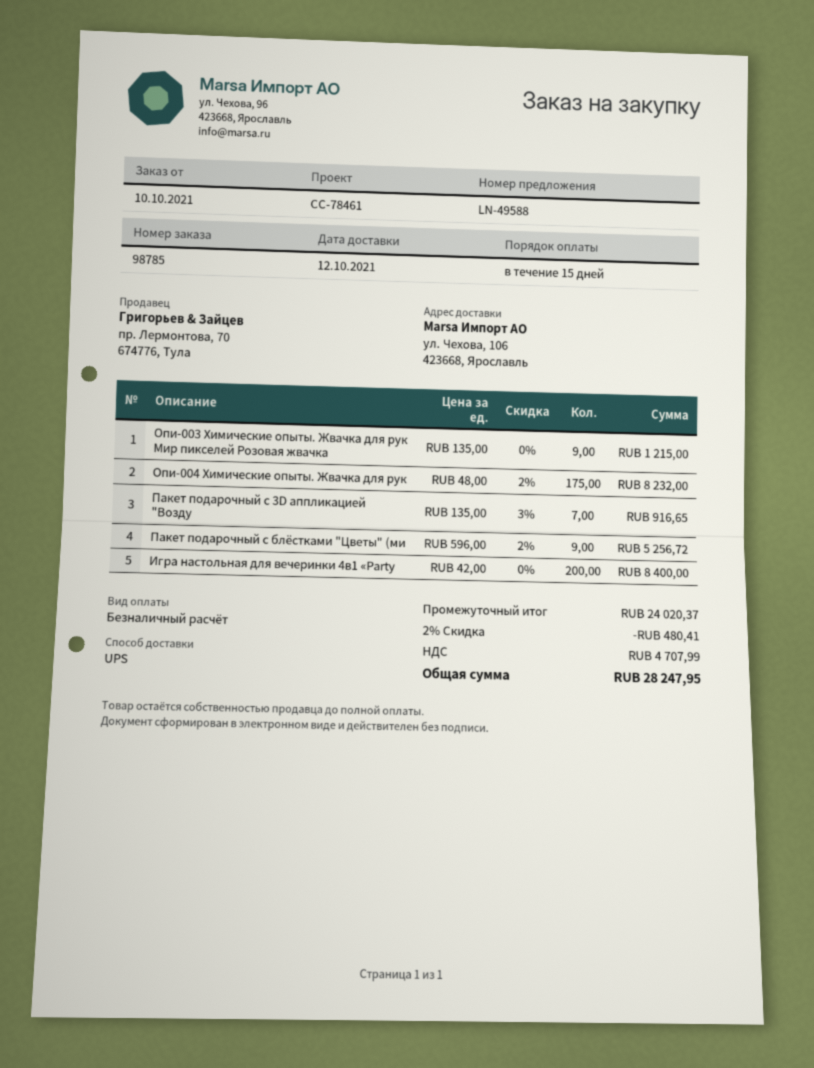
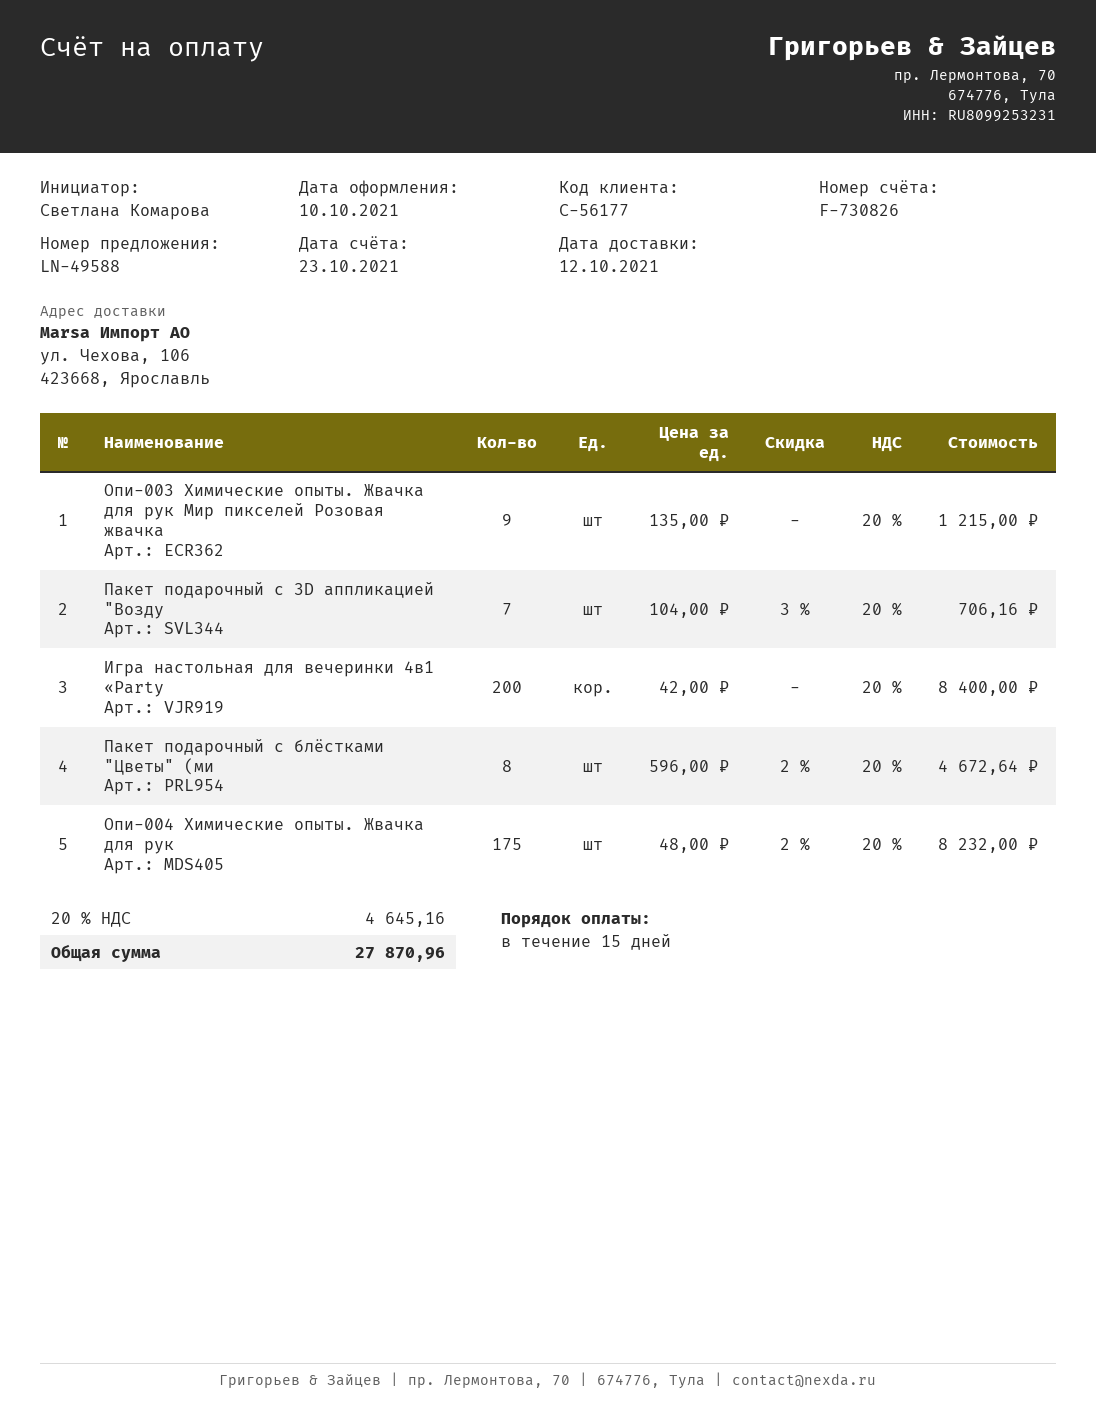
Пакет подарочный с 3D аппликацией "Возду: 7 x 135.00 - 3% = 916.65 -> 7 x 104.00 - 3% = 706.16
Пакет подарочный с блёстками "Цветы" (ми: 9 x 596.00 - 2% = 5256.72 -> 8 x 596.00 - 2% = 4672.64
discount: 2% = 480.41 -> none
tax: 4707.99 -> 4645.16
total: 28247.95 -> 27870.96

